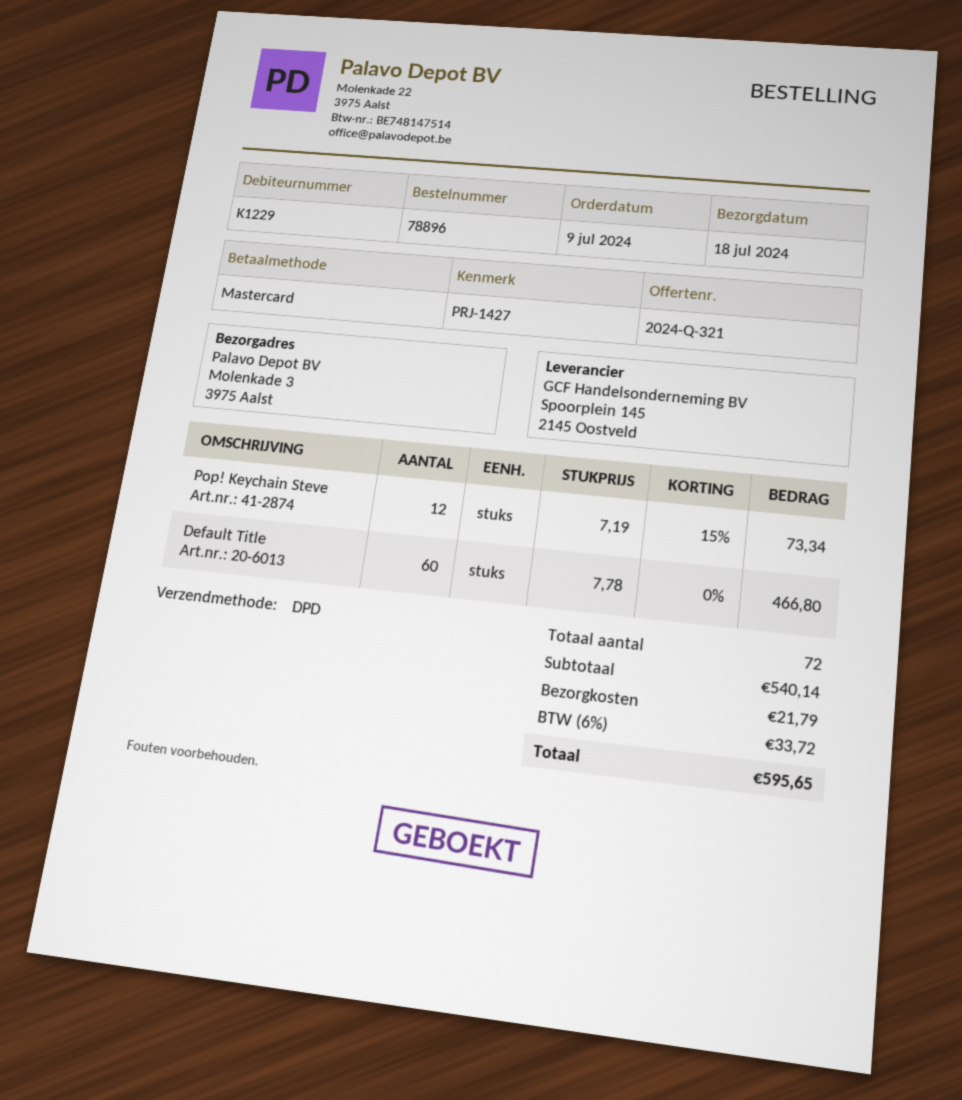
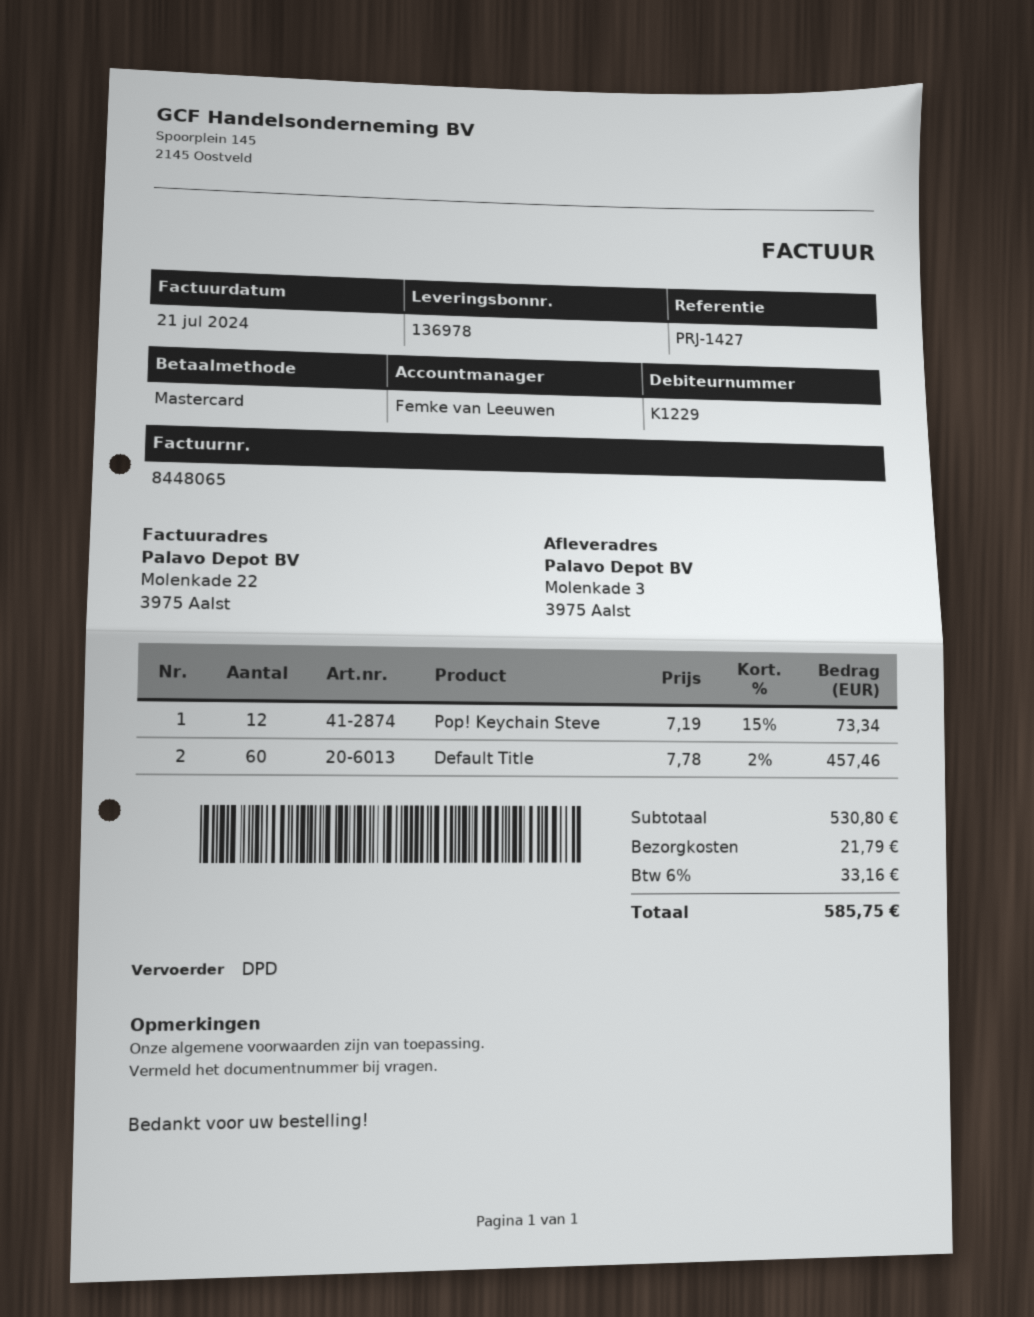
Default Title: 60 x 7.78 = 466.80 -> 60 x 7.78 - 2% = 457.46
subtotal: 540.14 -> 530.80
tax: 6% = 33.72 -> 6% = 33.16
total: 595.65 -> 585.75

